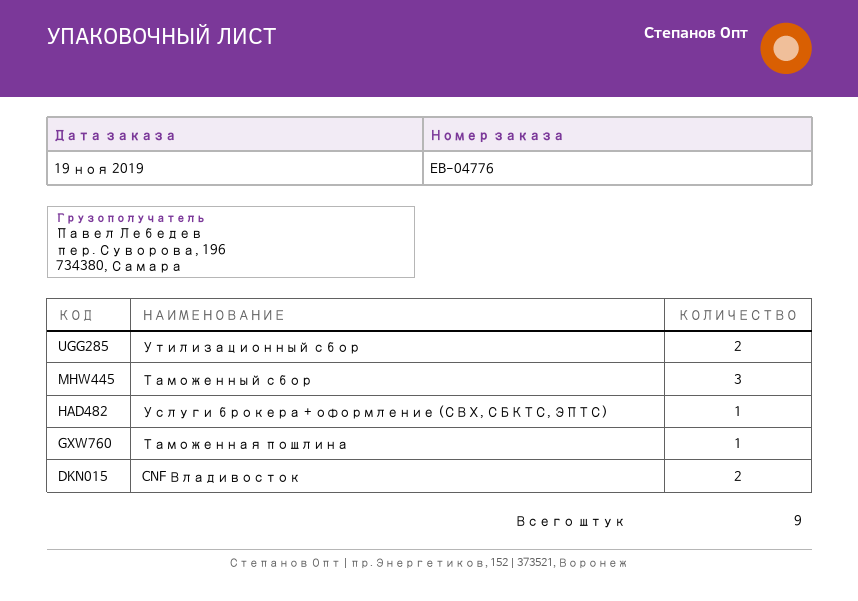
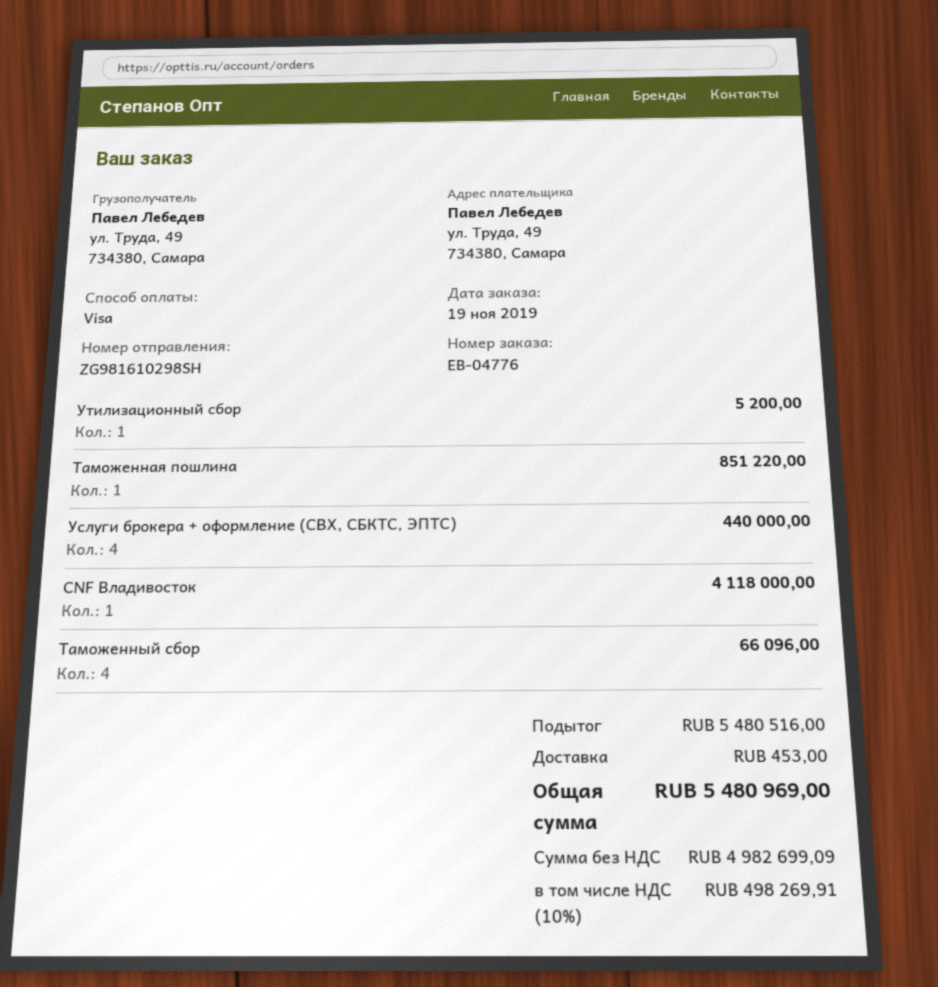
ship to: пер. Суворова, 196, 734380, Самара -> ул. Труда, 49, 734380, Самара
Утилизационный сбор: 2 -> 1
Таможенный сбор: 3 -> 4
Услуги брокера + оформление (СВХ, СБКТС, ЭПТС): 1 -> 4
CNF Владивосток: 2 -> 1

